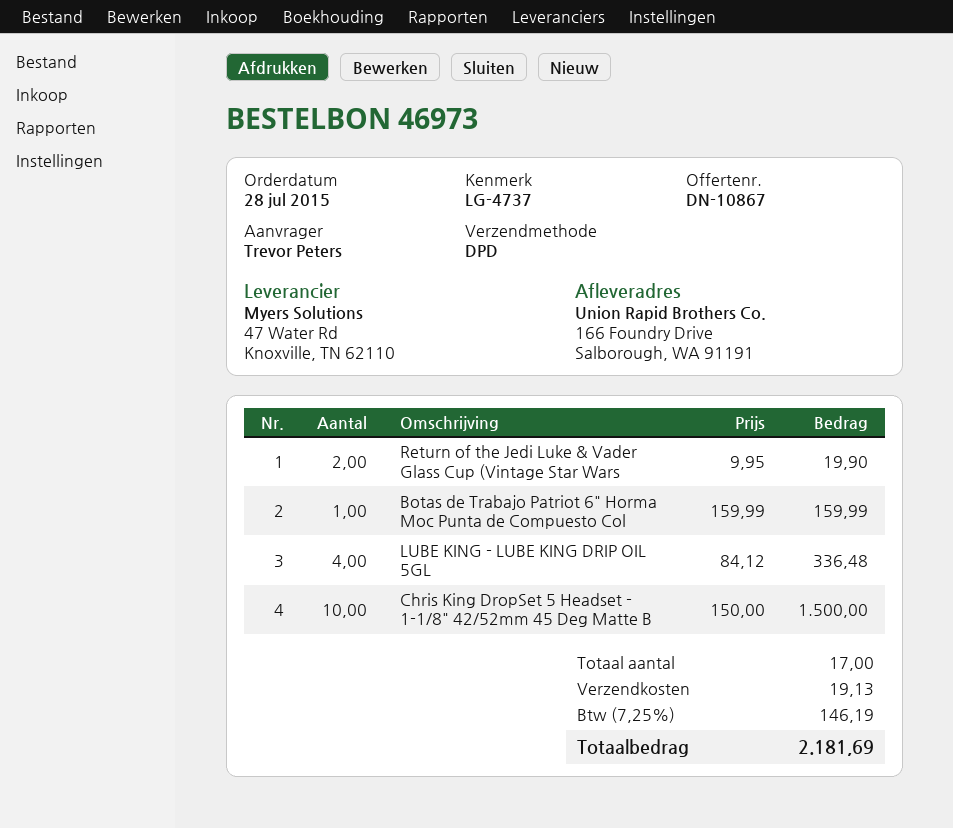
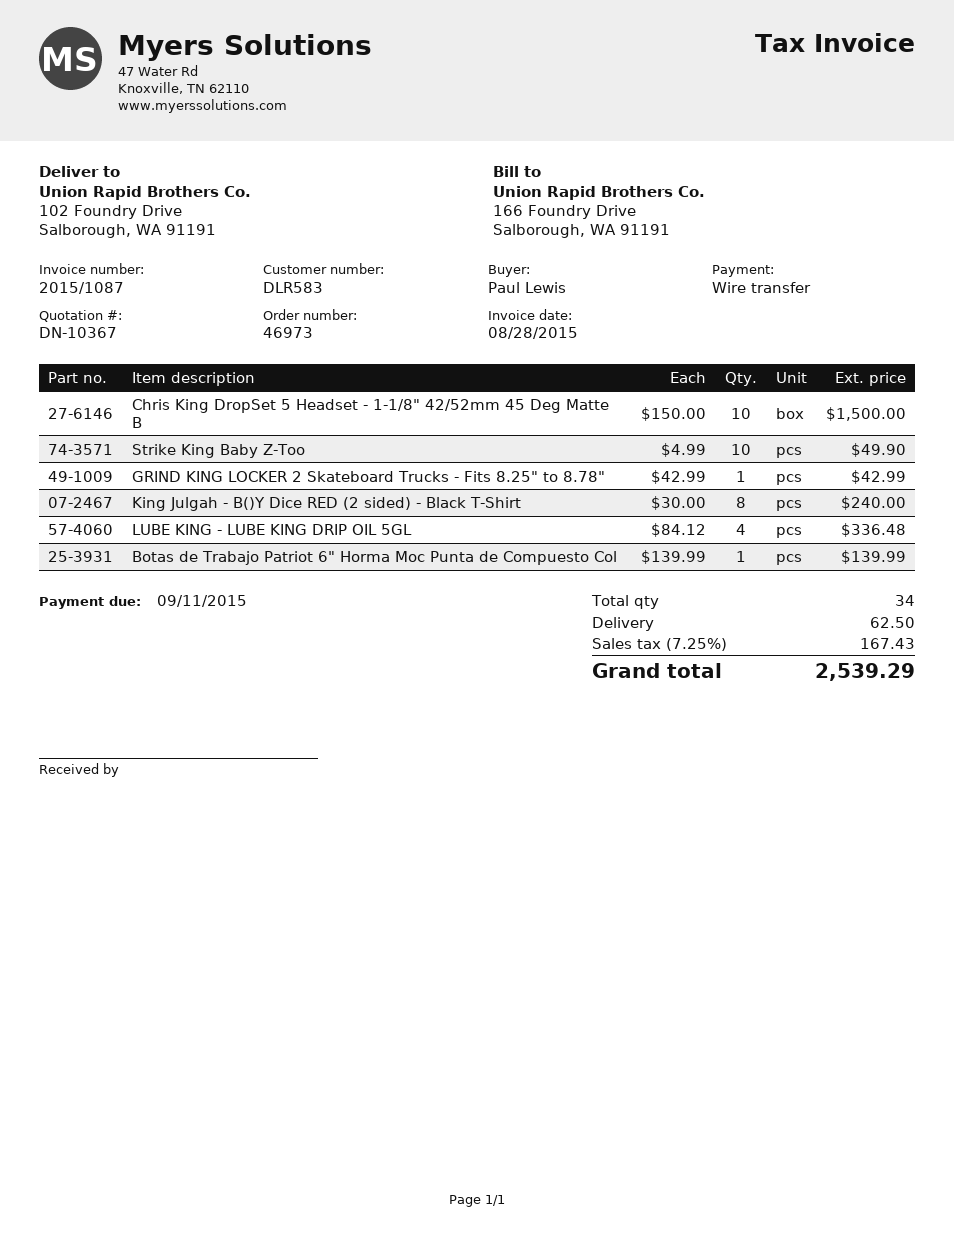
quote number: DN-10867 -> DN-10367
ordered by: Trevor Peters -> Paul Lewis
ship to: 166 Foundry Drive, Salborough, WA 91191 -> 102 Foundry Drive, Salborough, WA 91191
Return of the Jedi Luke & Vader Glass Cup (Vintage Star Wars: 2 x 9.95 = 19.90 -> none
Botas de Trabajo Patriot 6" Horma Moc Punta de Compuesto Col: 1 x 159.99 = 159.99 -> 1 x 139.99 = 139.99
Strike King Baby Z-Too: none -> 10 x 4.99 = 49.90
GRIND KING LOCKER 2 Skateboard Trucks - Fits 8.25" to 8.78": none -> 1 x 42.99 = 42.99
King Julgah - B()Y Dice RED (2 sided) - Black T-Shirt: none -> 8 x 30.00 = 240.00
total quantity: 17 -> 34
shipping: 19.13 -> 62.50
tax: 7.25% = 146.19 -> 7.25% = 167.43
total: 2181.69 -> 2539.29

